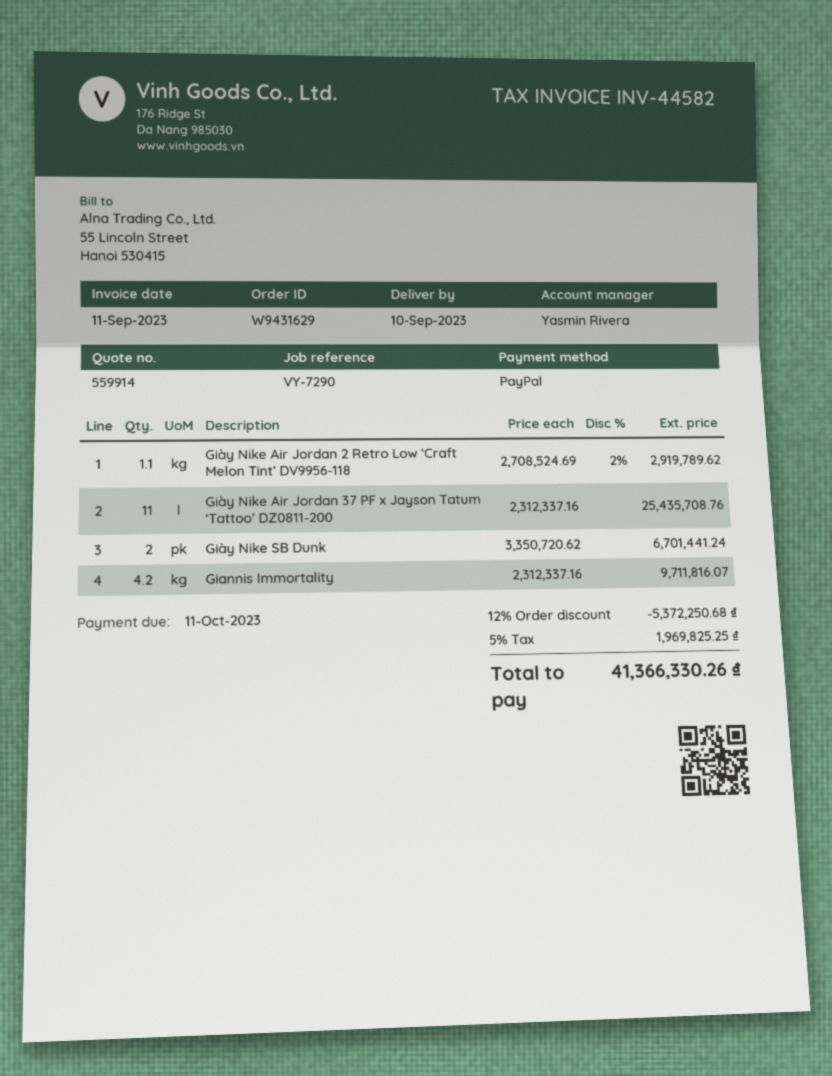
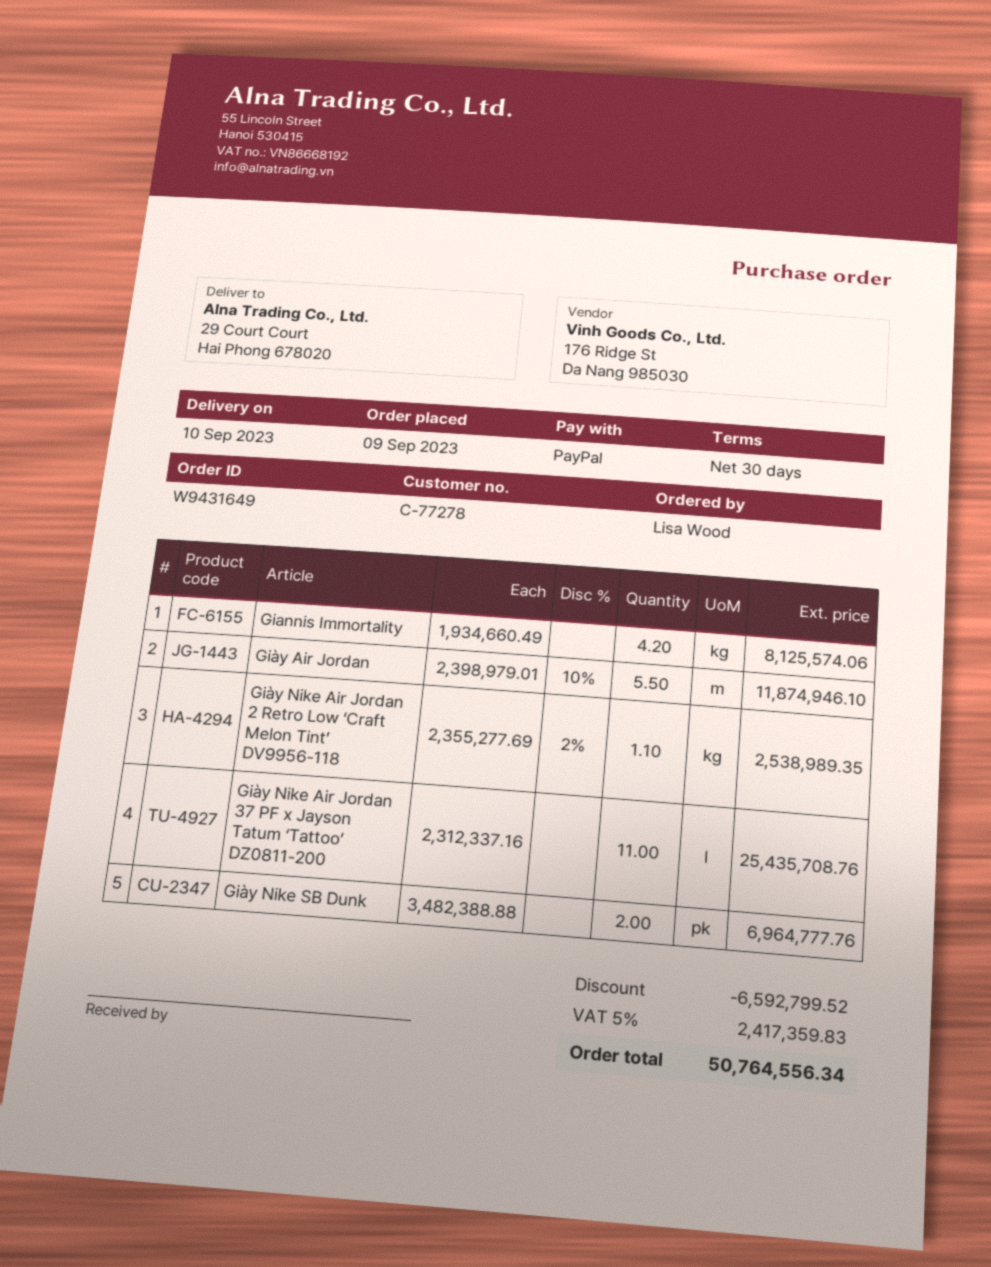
order number: W9431629 -> W9431649
Giày Nike Air Jordan 2 Retro Low ‘Craft Melon Tint’ DV9956-118: 1.1 x 2708524.69 - 2% = 2919789.62 -> 1.1 x 2355277.69 - 2% = 2538989.35
Giày Nike SB Dunk: 2 x 3350720.62 = 6701441.24 -> 2 x 3482388.88 = 6964777.76
Giannis Immortality: 4.2 x 2312337.16 = 9711816.07 -> 4.2 x 1934660.49 = 8125574.06
Giày Air Jordan: none -> 5.5 x 2398979.01 - 10% = 11874946.10
discount: 5372250.68 -> 6592799.52
tax: 5% = 1969825.25 -> 5% = 2417359.83
total: 41366330.26 -> 50764556.34

